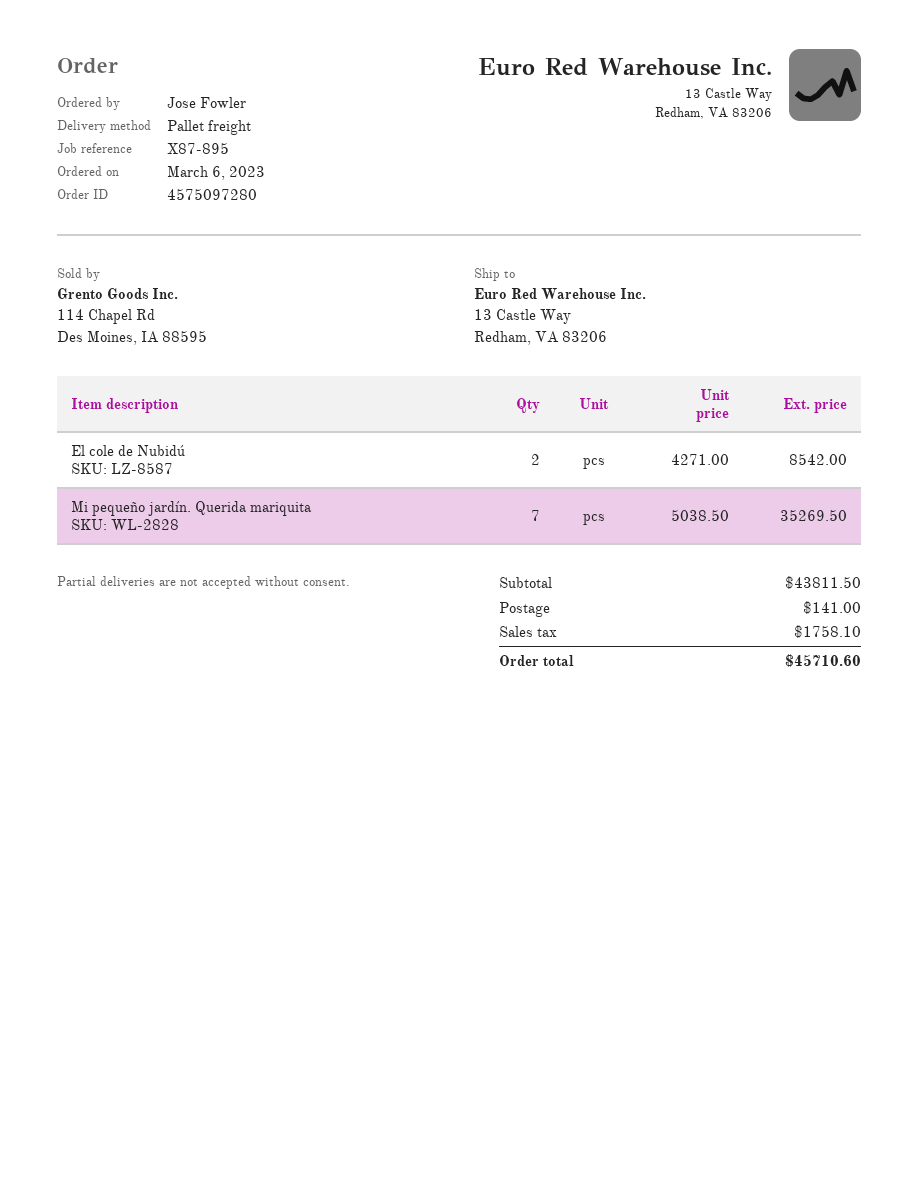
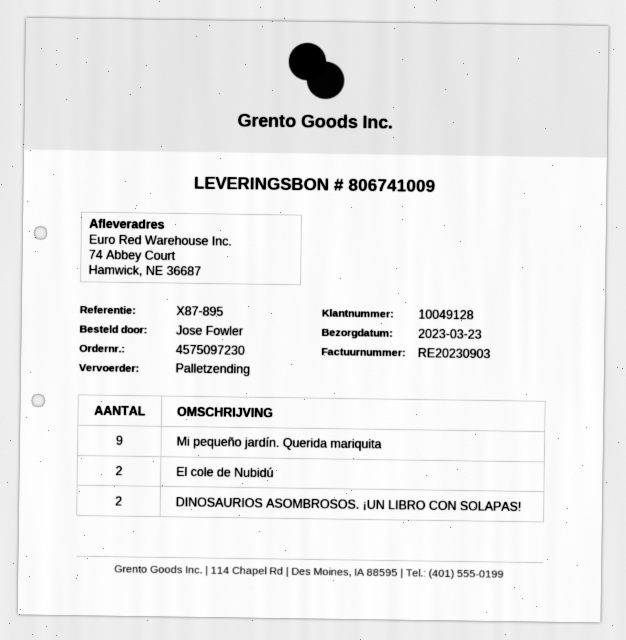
order number: 4575097280 -> 4575097230
ship to: 13 Castle Way, Redham, VA 83206 -> 74 Abbey Court, Hamwick, NE 36687
Mi pequeño jardín. Querida mariquita: 7 -> 9
DINOSAURIOS ASOMBROSOS. ¡UN LIBRO CON SOLAPAS!: none -> 2

